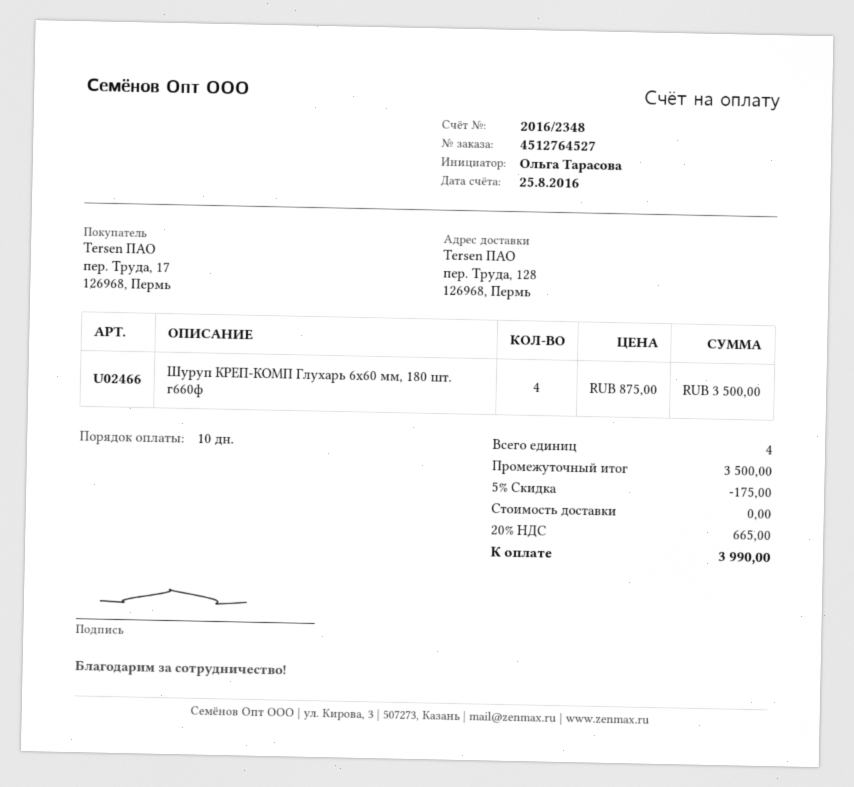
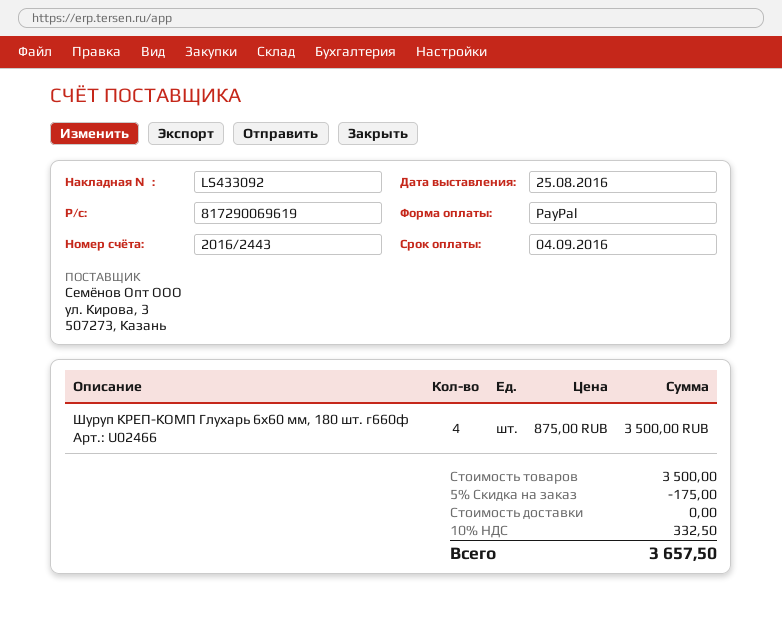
invoice number: 2016/2348 -> 2016/2443
tax: 20% = 665.00 -> 10% = 332.50
total: 3990.00 -> 3657.50

